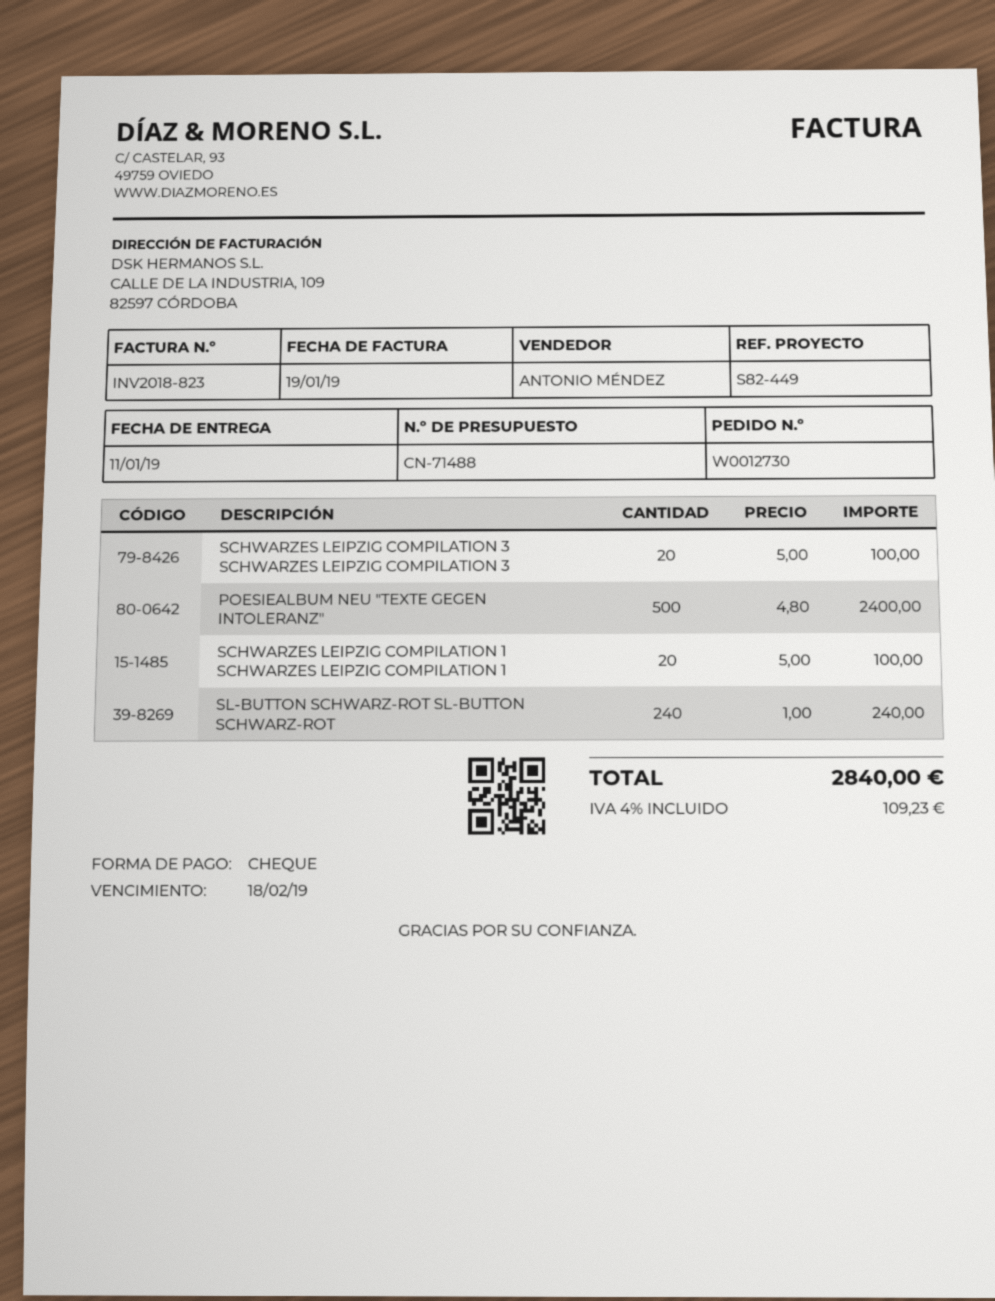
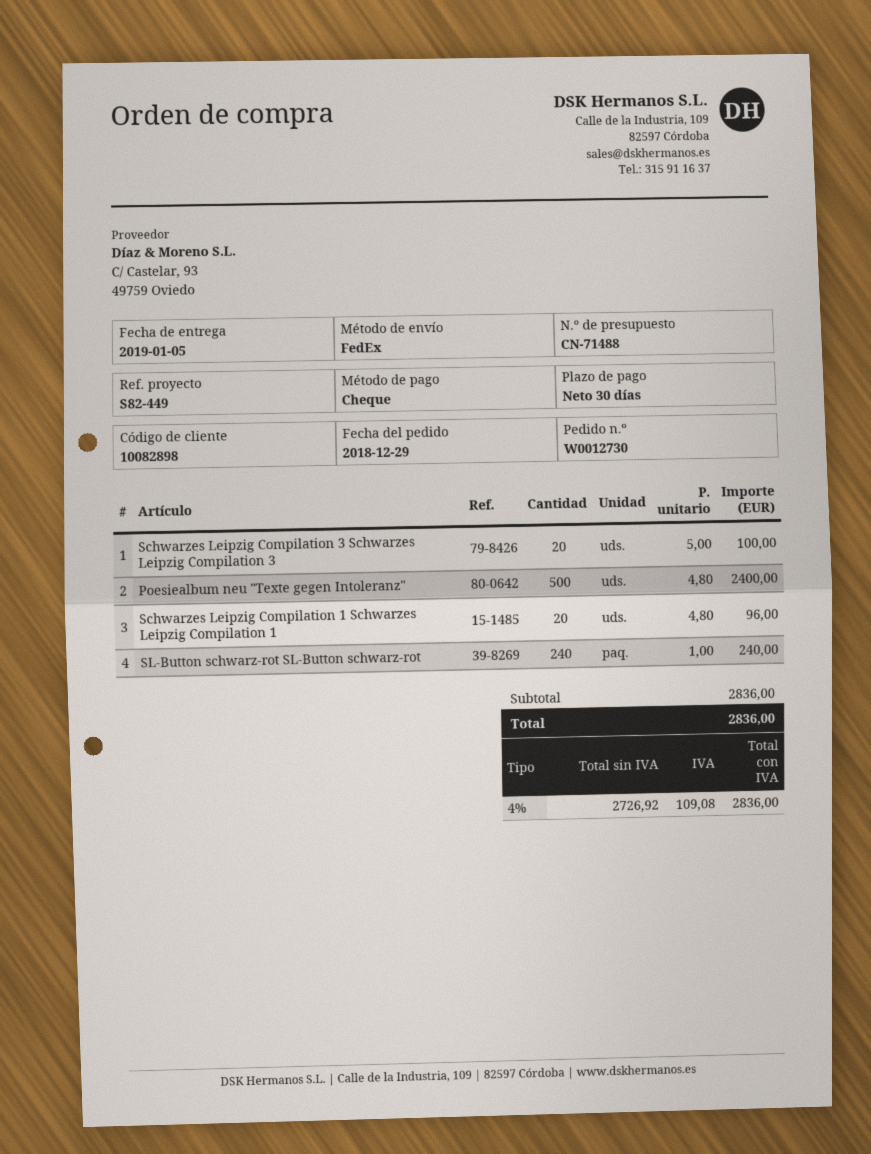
delivery date: 2019-01-11 -> 2019-01-05
SCHWARZES LEIPZIG COMPILATION 1 SCHWARZES LEIPZIG COMPILATION 1: 20 x 5.00 = 100.00 -> 20 x 4.80 = 96.00
tax: 4% = 109.23 -> 4% = 109.08
total: 2840.00 -> 2836.00

